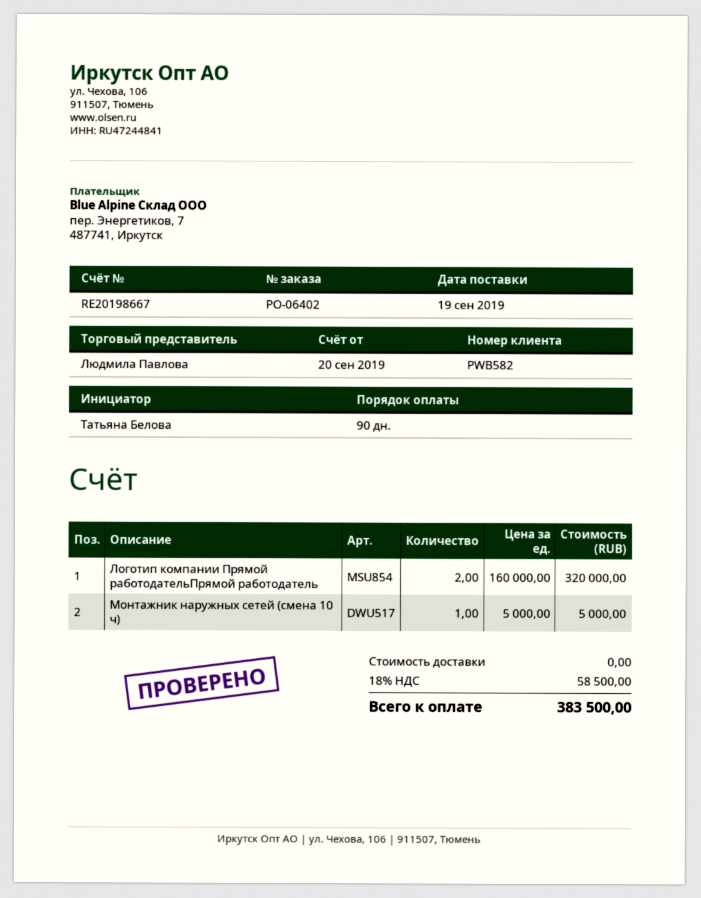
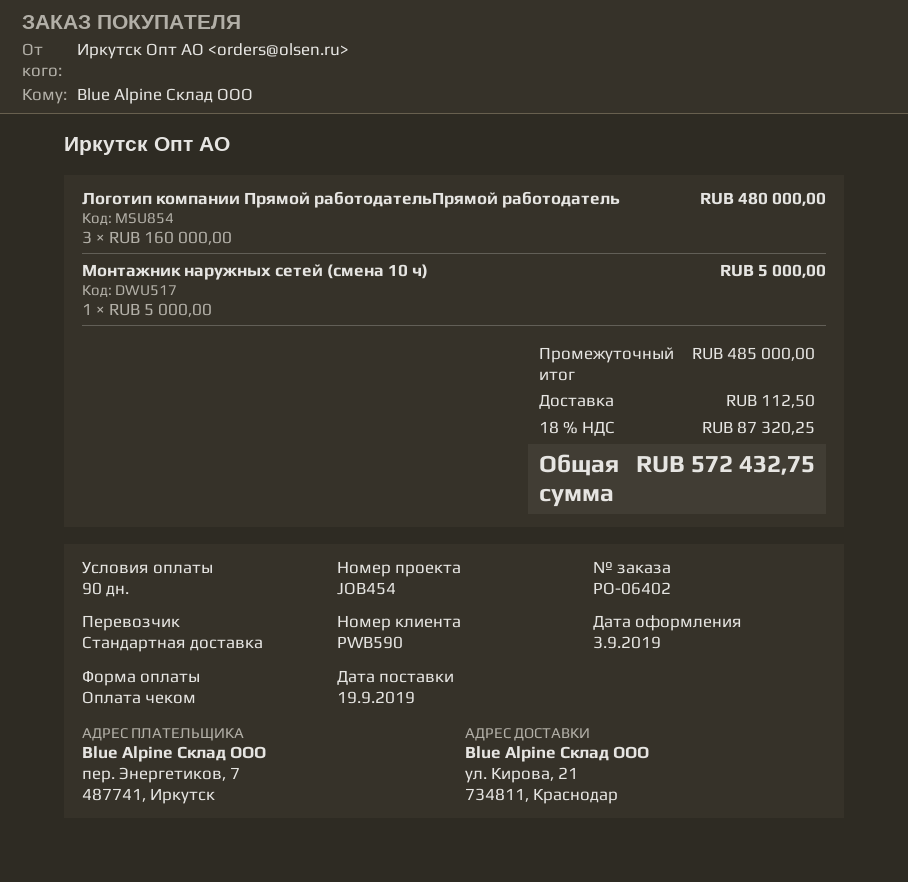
customer number: PWB582 -> PWB590
Логотип компании Прямой работодательПрямой работодатель: 2 x 160000.00 = 320000.00 -> 3 x 160000.00 = 480000.00
shipping: 0.00 -> 112.50
tax: 18% = 58500.00 -> 18% = 87320.25
total: 383500.00 -> 572432.75

